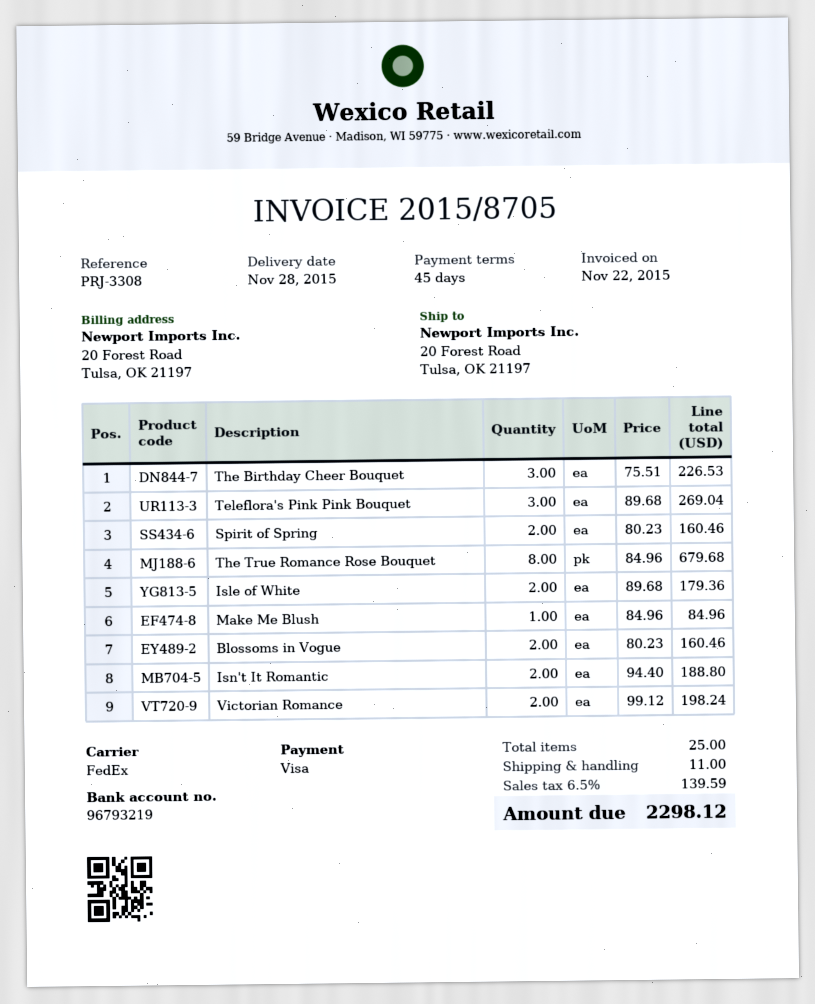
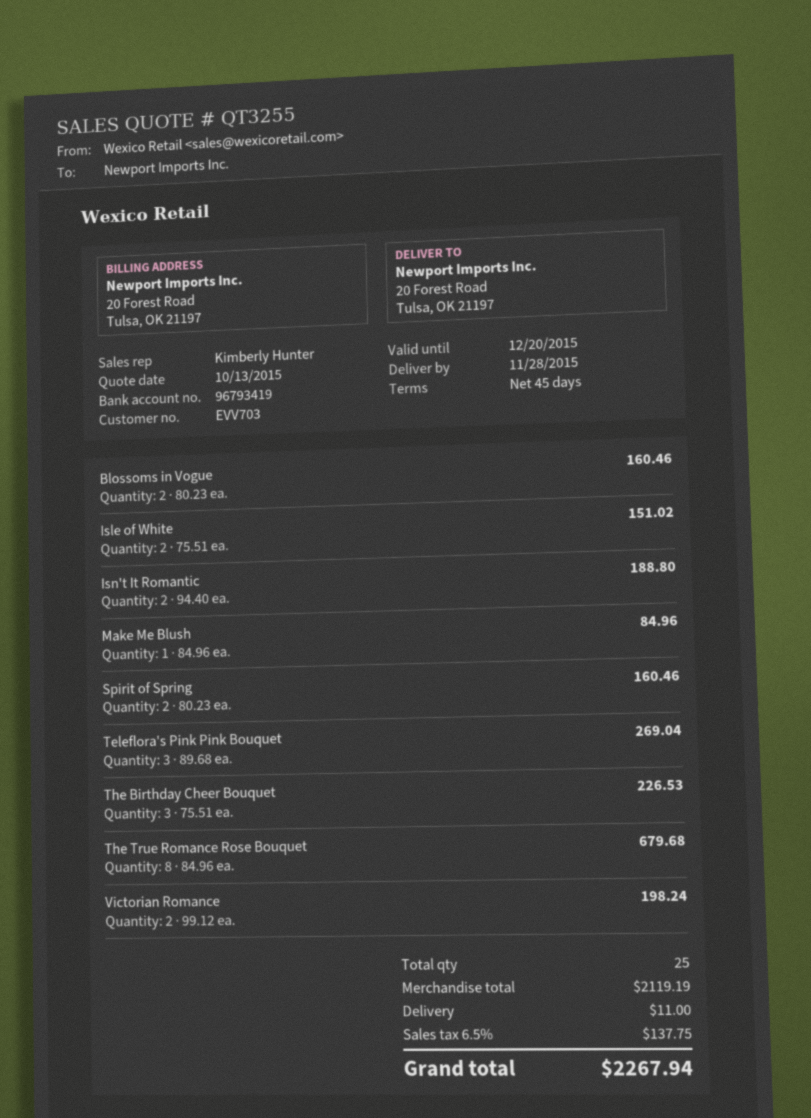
bank account: 96793219 -> 96793419
Isle of White: 2 x 89.68 = 179.36 -> 2 x 75.51 = 151.02
tax: 6.5% = 139.59 -> 6.5% = 137.75
total: 2298.12 -> 2267.94

